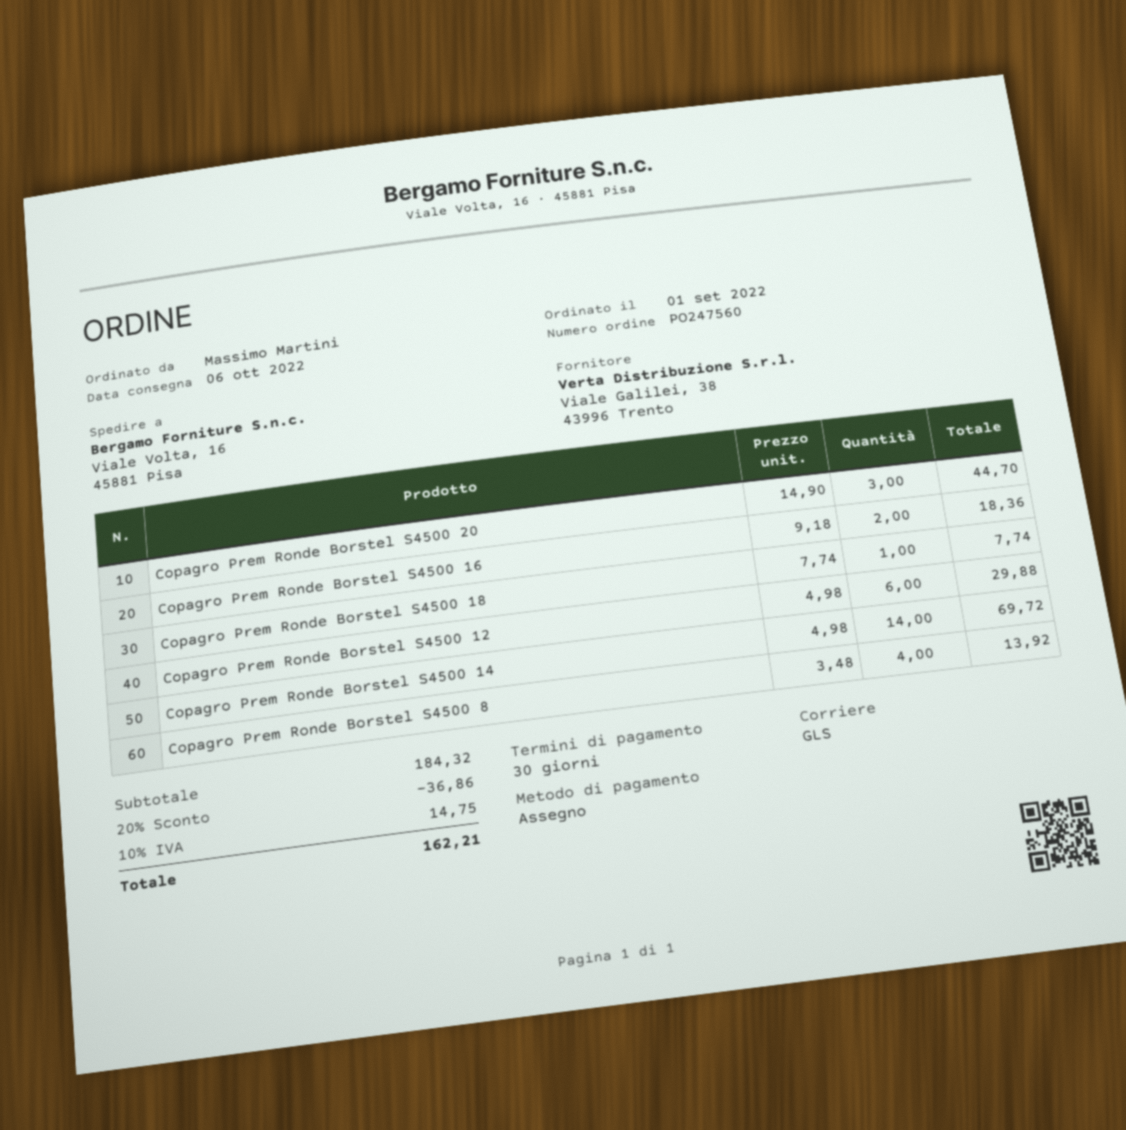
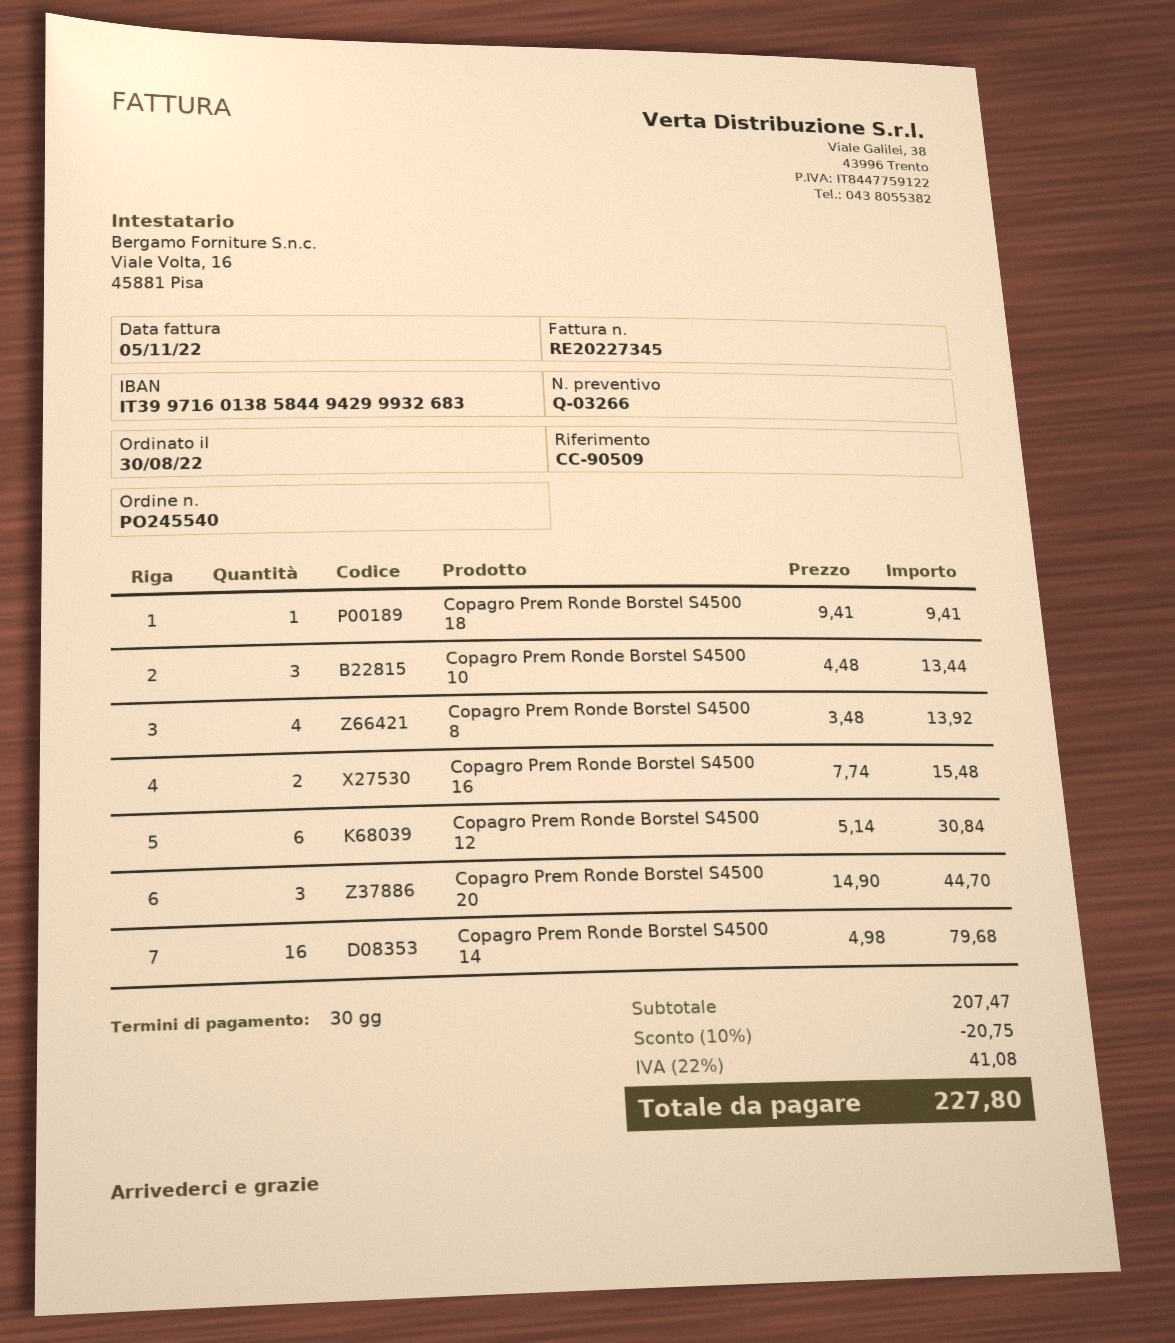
order number: PO247560 -> PO245540
order date: 2022-09-01 -> 2022-08-30
Copagro Prem Ronde Borstel S4500 16: 2 x 9.18 = 18.36 -> 2 x 7.74 = 15.48
Copagro Prem Ronde Borstel S4500 18: 1 x 7.74 = 7.74 -> 1 x 9.41 = 9.41
Copagro Prem Ronde Borstel S4500 12: 6 x 4.98 = 29.88 -> 6 x 5.14 = 30.84
Copagro Prem Ronde Borstel S4500 14: 14 x 4.98 = 69.72 -> 16 x 4.98 = 79.68
Copagro Prem Ronde Borstel S4500 10: none -> 3 x 4.48 = 13.44
subtotal: 184.32 -> 207.47
discount: 20% = 36.86 -> 10% = 20.75
tax: 10% = 14.75 -> 22% = 41.08
total: 162.21 -> 227.80

